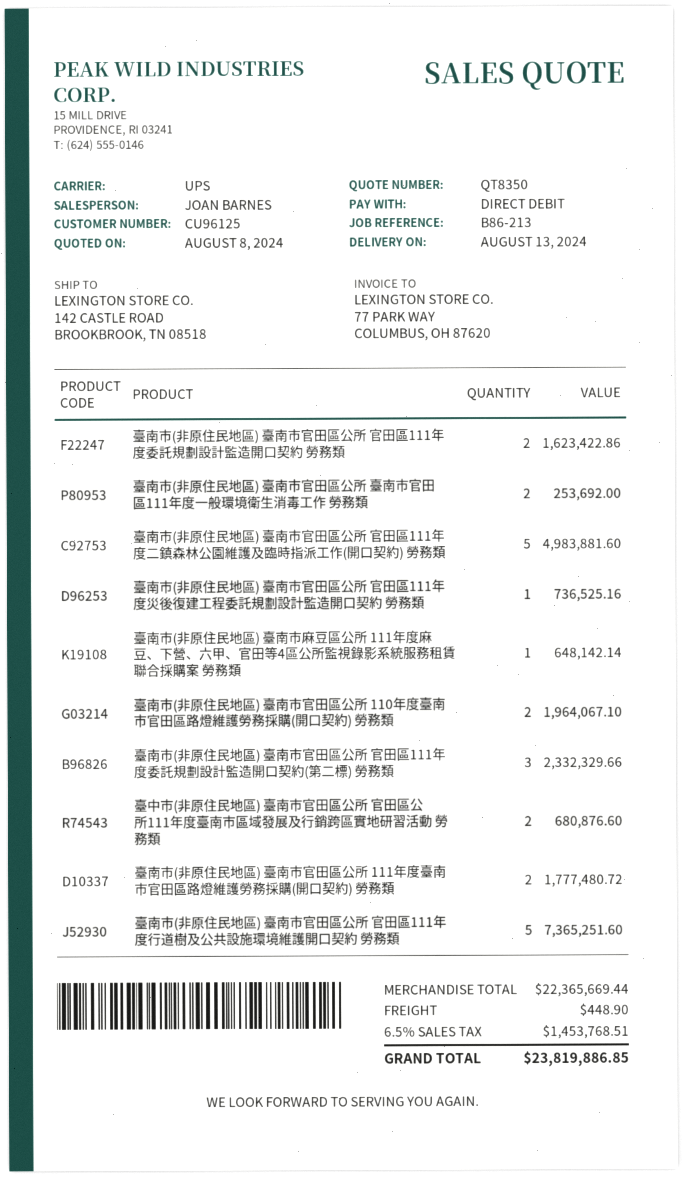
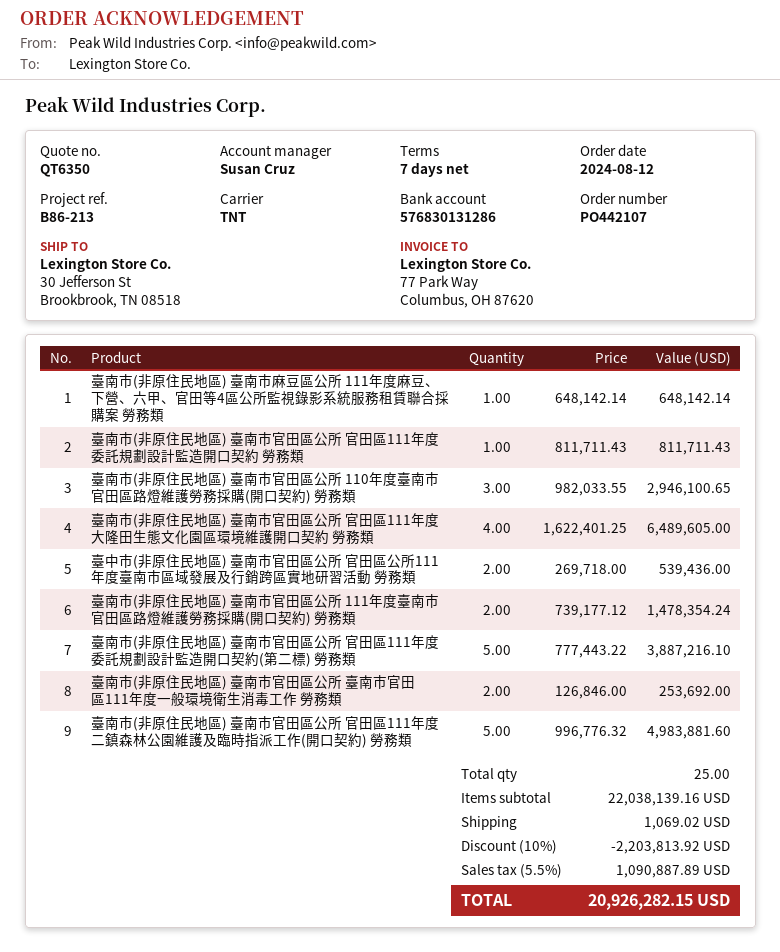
quote number: QT8350 -> QT6350
sales rep: JOAN BARNES -> Susan Cruz
shipping method: UPS -> TNT
ship to: 142 CASTLE ROAD, BROOKBROOK, TN 08518 -> 30 Jefferson St, Brookbrook, TN 08518
臺南市(非原住民地區) 臺南市官田區公所 官田區111年度委託規劃設計監造開口契約 勞務類: 2 for 1623422.86 -> 1 for 811711.43
臺南市(非原住民地區) 臺南市官田區公所 官田區111年度災後復建工程委託規劃設計監造開口契約 勞務類: 1 for 736525.16 -> none
臺南市(非原住民地區) 臺南市官田區公所 110年度臺南市官田區路燈維護勞務採購(開口契約) 勞務類: 2 for 1964067.10 -> 3 for 2946100.65
臺南市(非原住民地區) 臺南市官田區公所 官田區111年度委託規劃設計監造開口契約(第二標) 勞務類: 3 for 2332329.66 -> 5 for 3887216.10
臺中市(非原住民地區) 臺南市官田區公所 官田區公所111年度臺南市區域發展及行銷跨區實地研習活動 勞務類: 2 for 680876.60 -> 2 for 539436.00
臺南市(非原住民地區) 臺南市官田區公所 111年度臺南市官田區路燈維護勞務採購(開口契約) 勞務類: 2 for 1777480.72 -> 2 for 1478354.24
臺南市(非原住民地區) 臺南市官田區公所 官田區111年度行道樹及公共設施環境維護開口契約 勞務類: 5 for 7365251.60 -> none
臺南市(非原住民地區) 臺南市官田區公所 官田區111年度大隆田生態文化園區環境維護開口契約 勞務類: none -> 4 for 6489605.00
subtotal: 22365669.44 -> 22038139.16
discount: none -> 10% = 2203813.92
shipping: 448.90 -> 1069.02
tax: 6.5% = 1453768.51 -> 5.5% = 1090887.89
total: 23819886.85 -> 20926282.15

